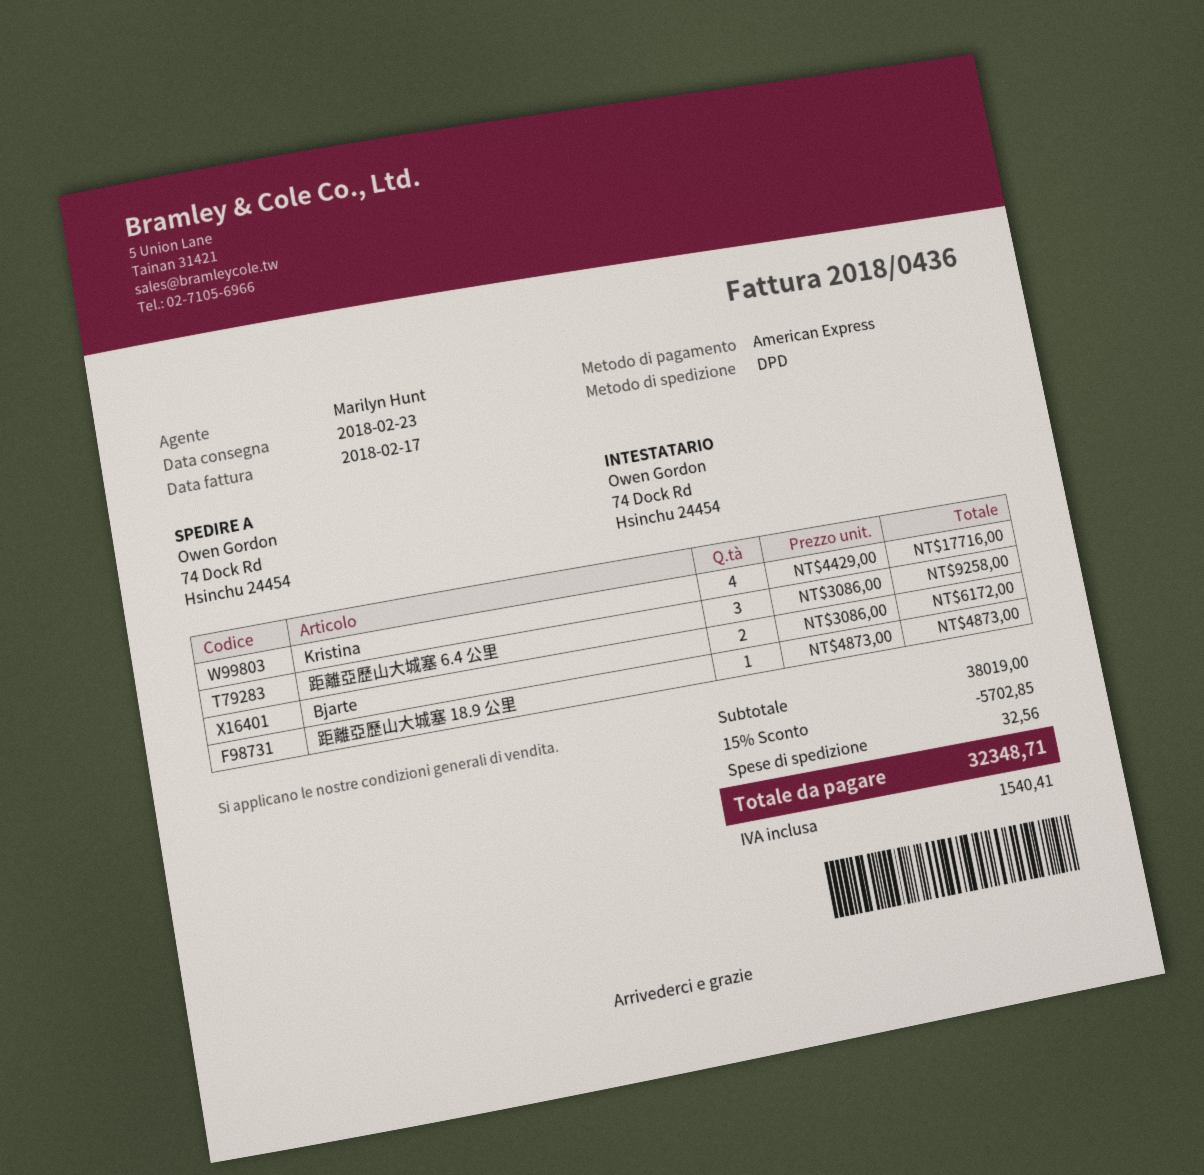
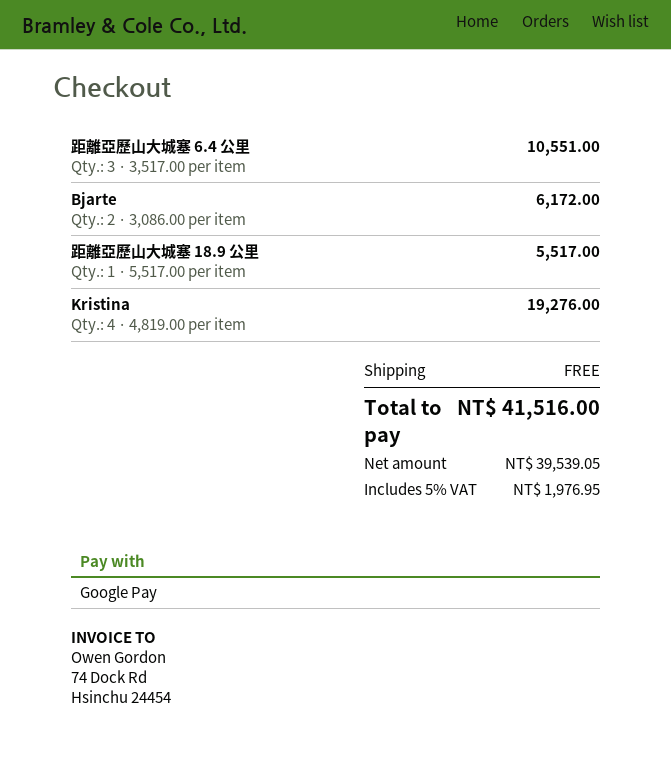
payment method: American Express -> Google Pay
Kristina: 4 x 4429.00 = 17716.00 -> 4 x 4819.00 = 19276.00
距離亞歷山大城塞 6.4 公里: 3 x 3086.00 = 9258.00 -> 3 x 3517.00 = 10551.00
距離亞歷山大城塞 18.9 公里: 1 x 4873.00 = 4873.00 -> 1 x 5517.00 = 5517.00
discount: 15% = 5702.85 -> none
shipping: 32.56 -> 0.00
tax: 1540.41 -> 1976.95
total: 32348.71 -> 41516.00

